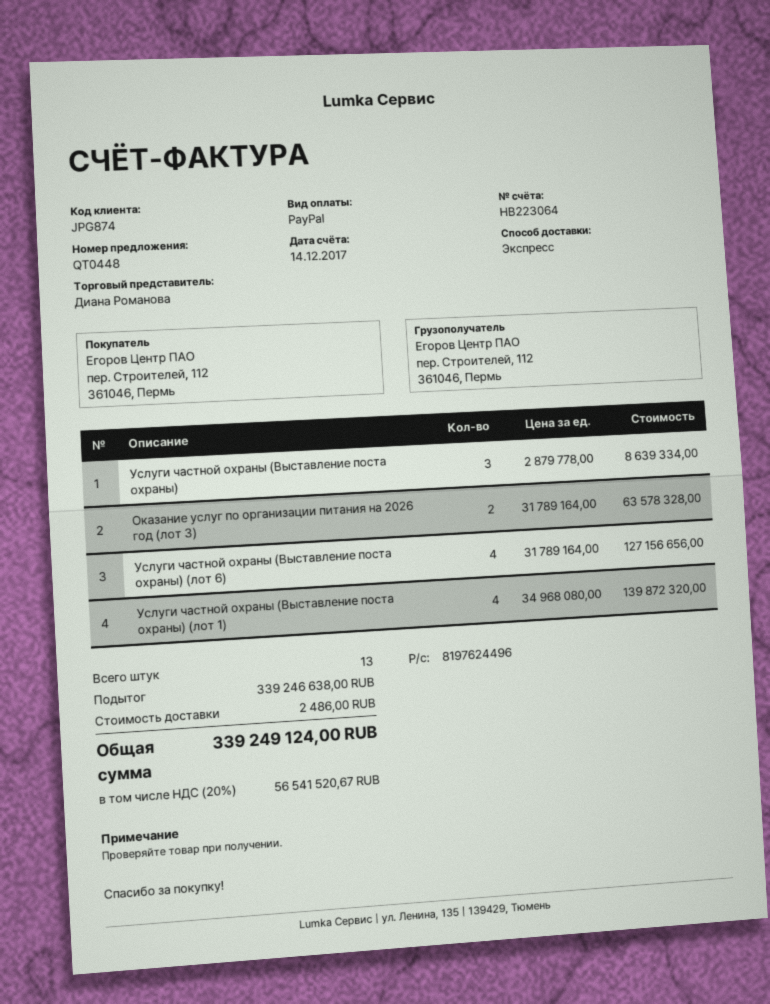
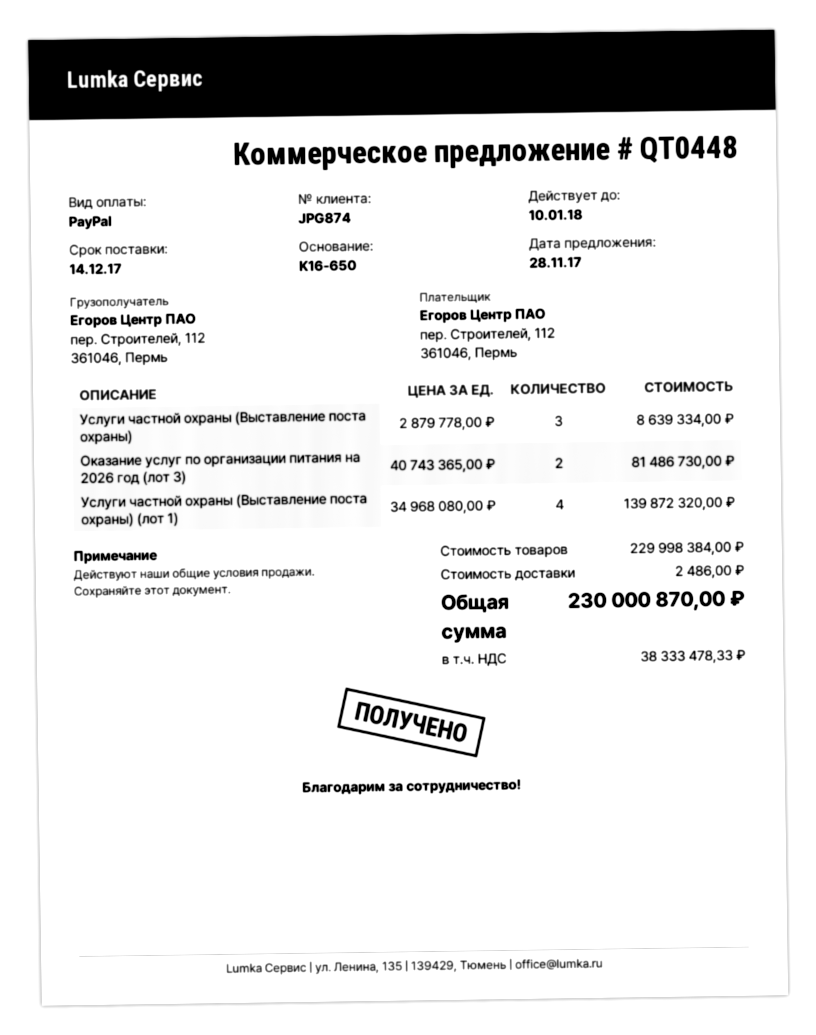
Оказание услуг по организации питания на 2026 год (лот 3): 2 x 31789164.00 = 63578328.00 -> 2 x 40743365.00 = 81486730.00
Услуги частной охраны (Выставление поста охраны) (лот 6): 4 x 31789164.00 = 127156656.00 -> none
subtotal: 339246638.00 -> 229998384.00
tax: 56541520.67 -> 38333478.33
total: 339249124.00 -> 230000870.00

